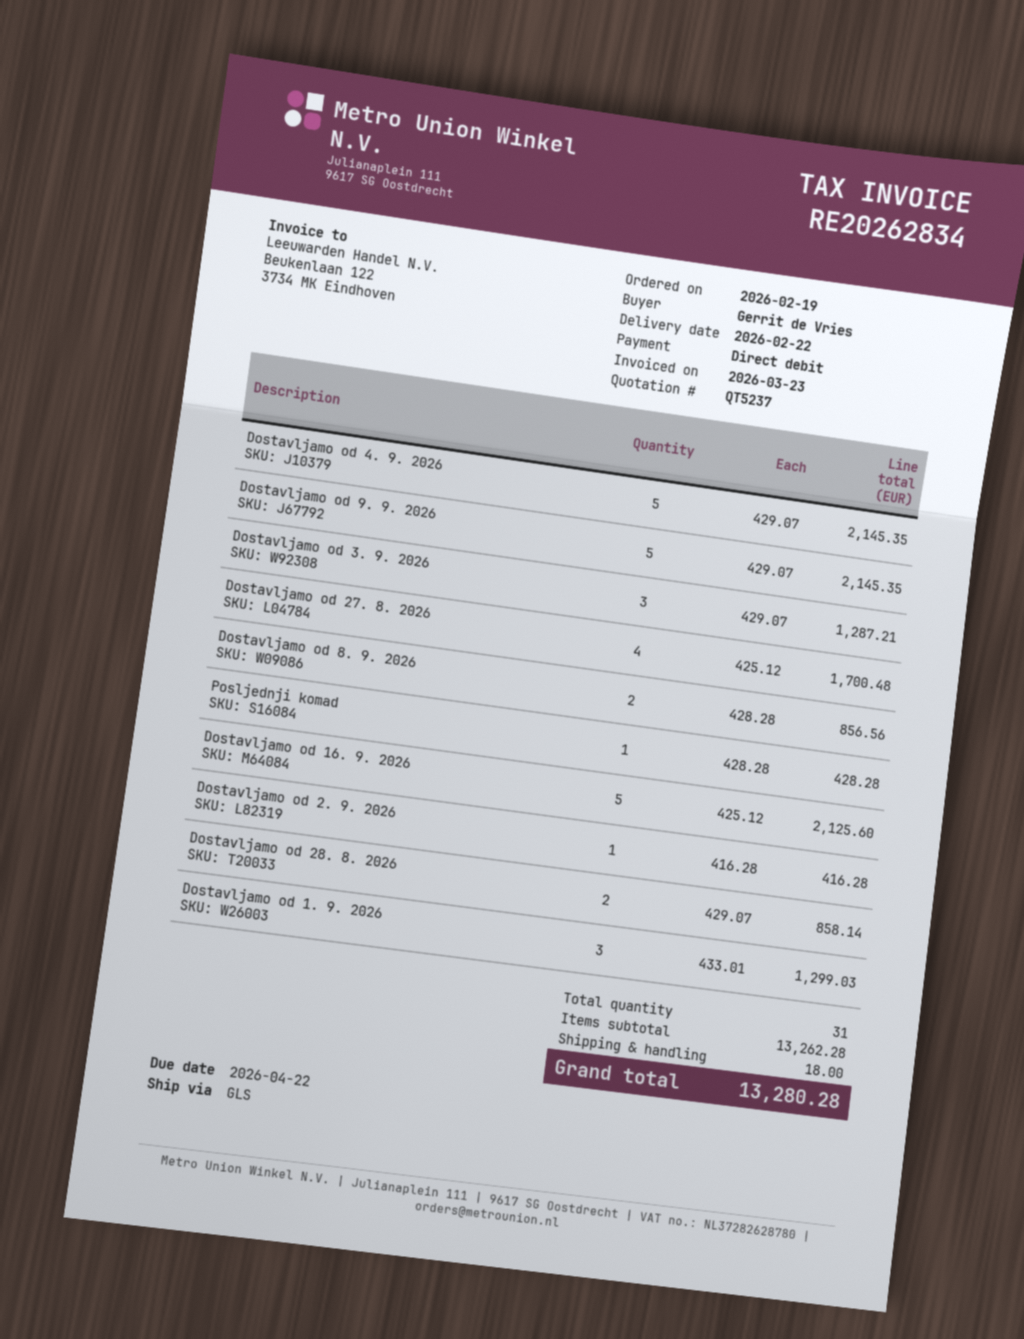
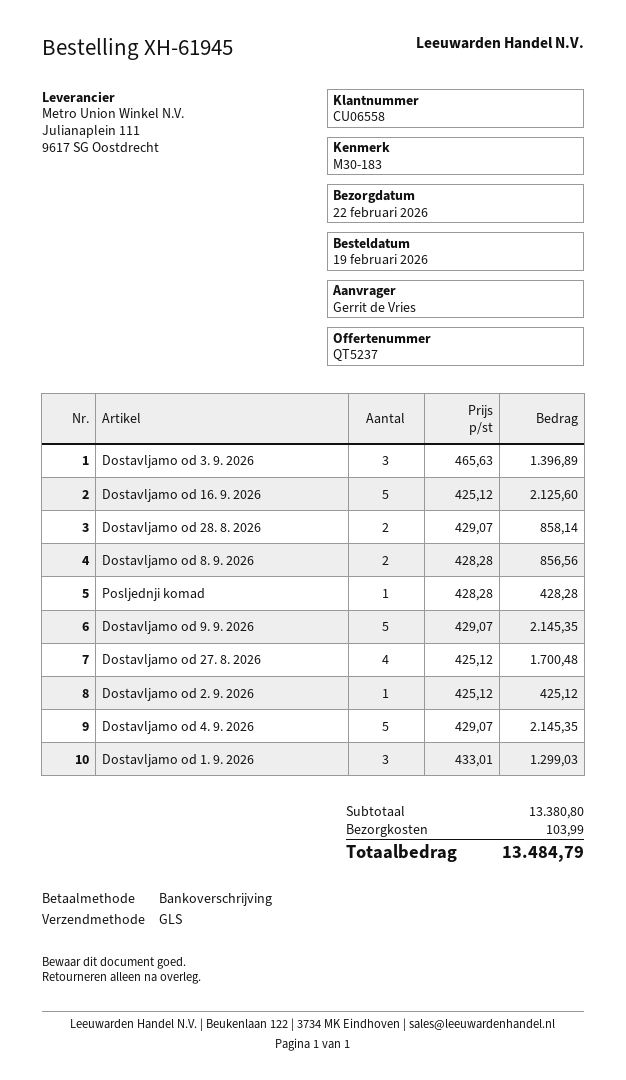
payment method: direct debit -> bank transfer
Dostavljamo od 3. 9. 2026: 3 x 429.07 = 1287.21 -> 3 x 465.63 = 1396.89
Dostavljamo od 2. 9. 2026: 1 x 416.28 = 416.28 -> 1 x 425.12 = 425.12
subtotal: 13262.28 -> 13380.80
shipping: 18.00 -> 103.99
total: 13280.28 -> 13484.79

